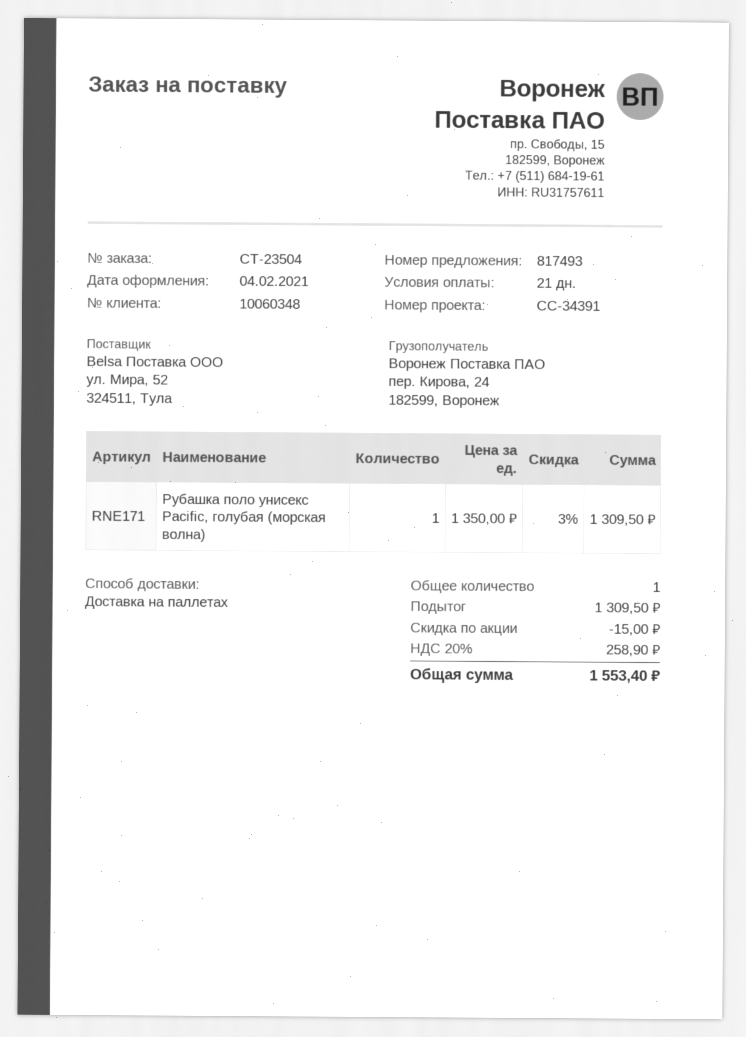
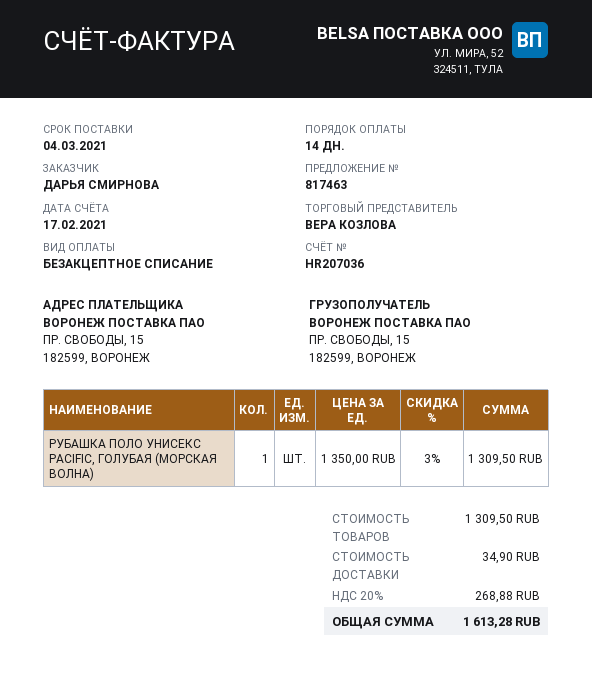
quote number: 817493 -> 817463
payment terms: 21 days -> 14 days
ship to: пер. Кирова, 24, 182599, Воронеж -> ПР. СВОБОДЫ, 15, 182599, ВОРОНЕЖ
discount: 15.00 -> none
shipping: none -> 34.90
tax: 20% = 258.90 -> 20% = 268.88
total: 1553.40 -> 1613.28

